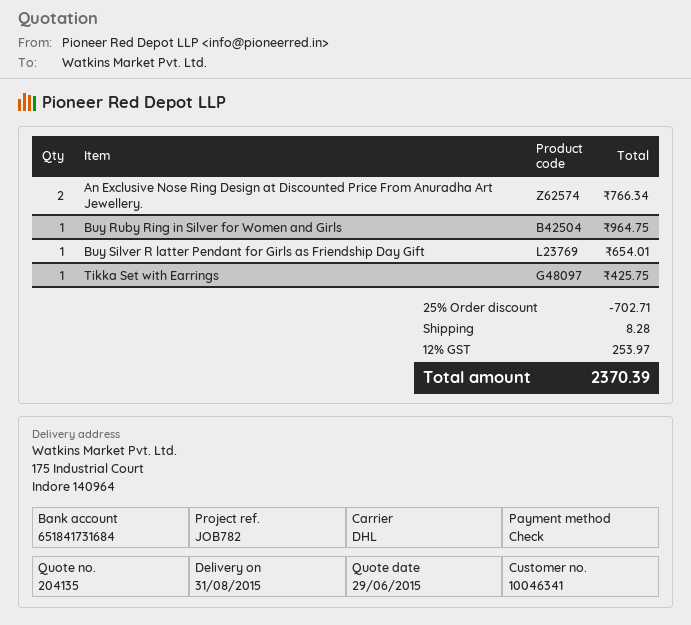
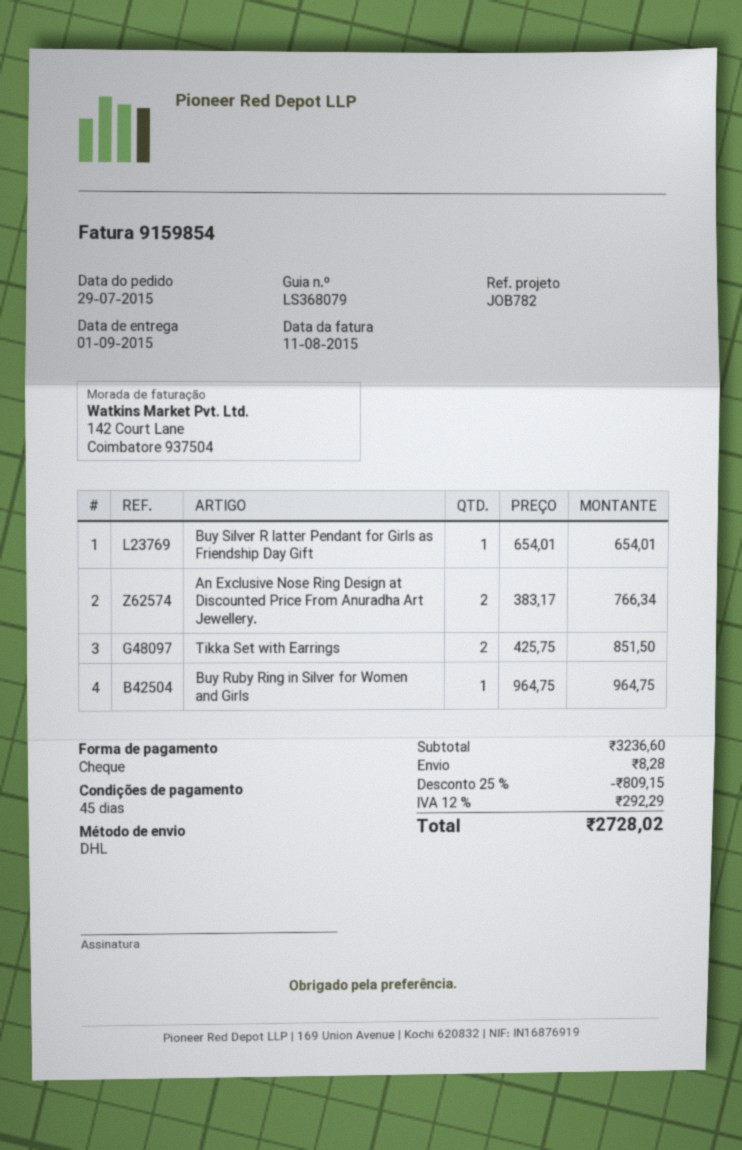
delivery date: 2015-08-31 -> 2015-09-01
Tikka Set with Earrings: 1 for 425.75 -> 2 for 851.50
discount: 25% = 702.71 -> 25% = 809.15
tax: 12% = 253.97 -> 12% = 292.29
total: 2370.39 -> 2728.02

